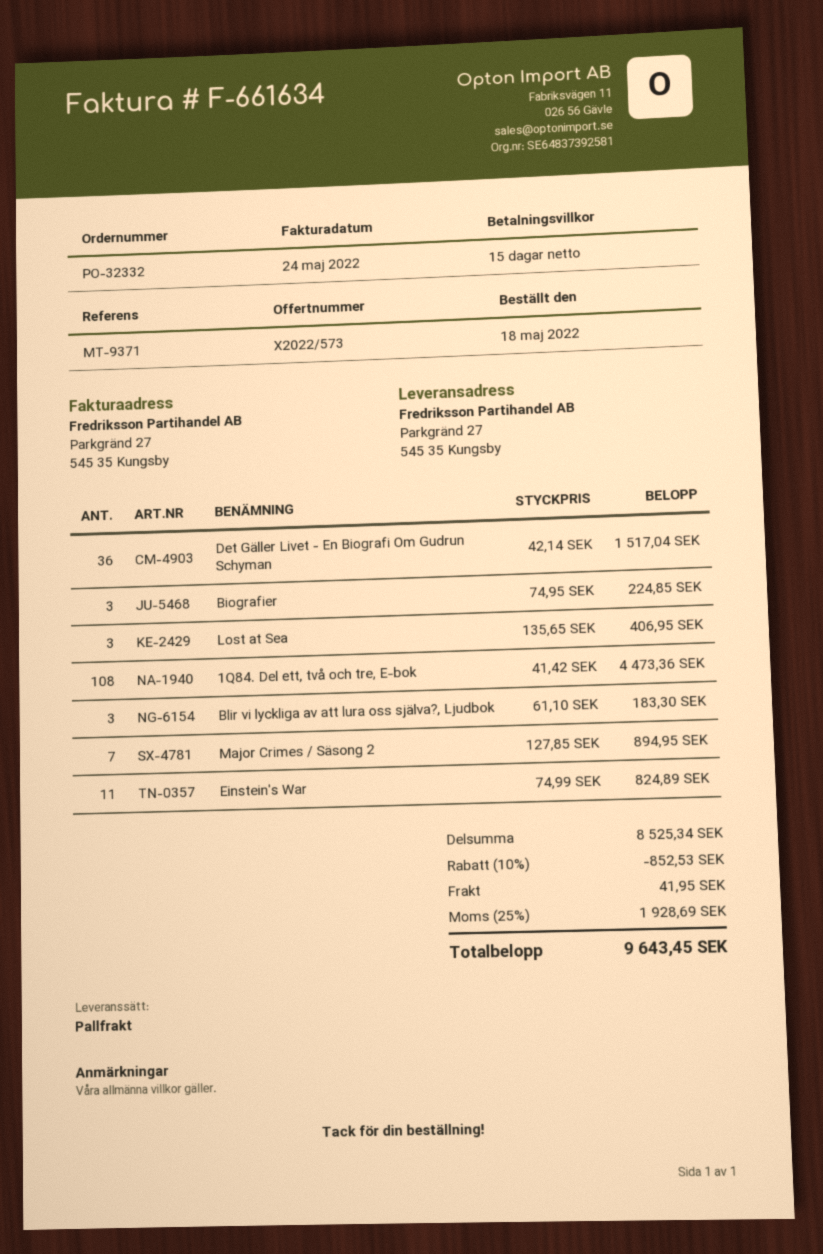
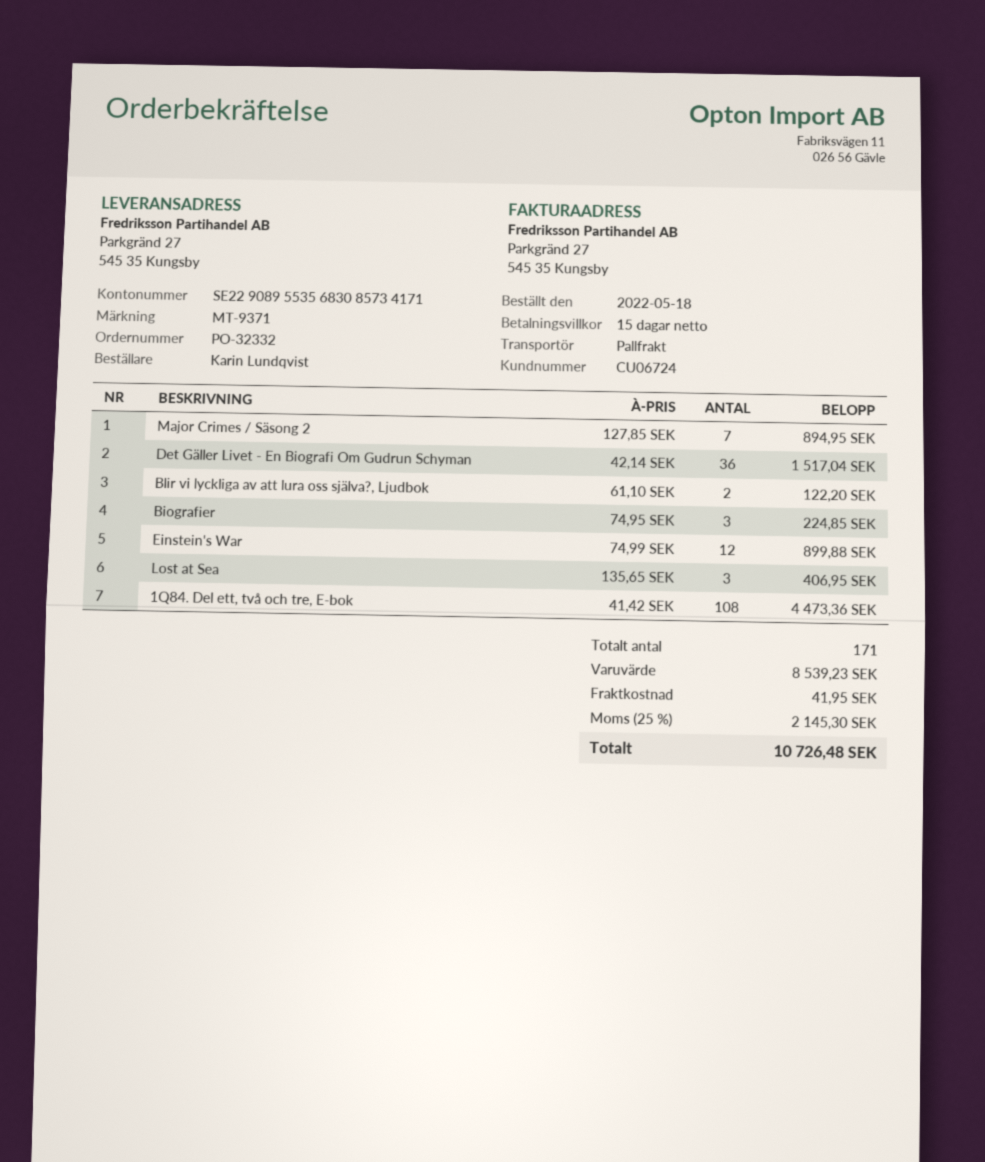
Blir vi lyckliga av att lura oss själva?, Ljudbok: 3 x 61.10 = 183.30 -> 2 x 61.10 = 122.20
Einstein's War: 11 x 74.99 = 824.89 -> 12 x 74.99 = 899.88
subtotal: 8525.34 -> 8539.23
discount: 10% = 852.53 -> none
tax: 25% = 1928.69 -> 25% = 2145.30
total: 9643.45 -> 10726.48

